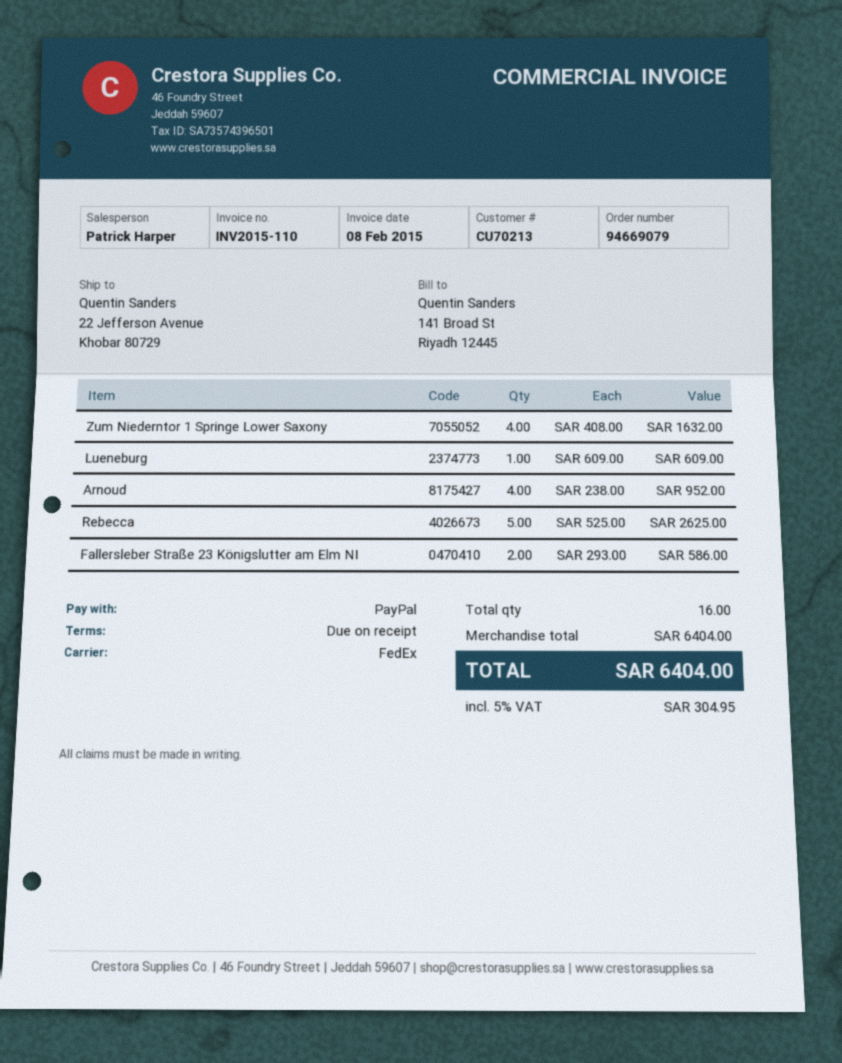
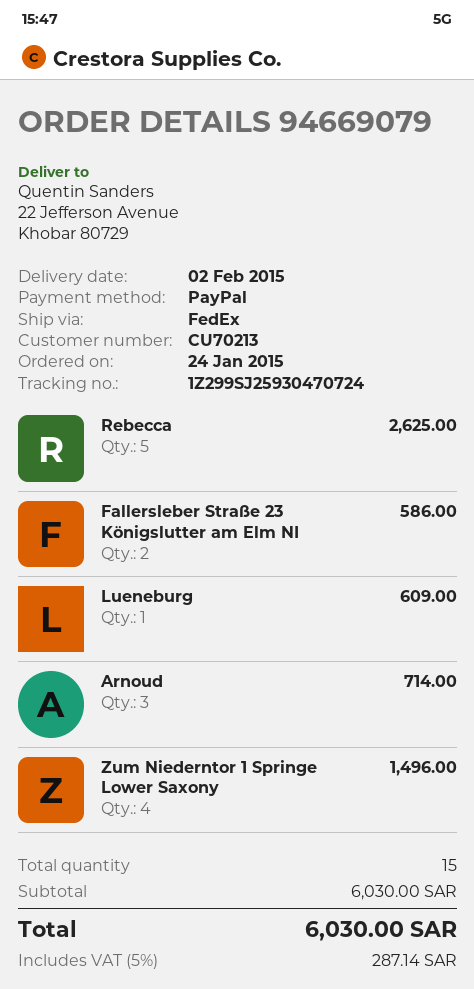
Zum Niederntor 1 Springe Lower Saxony: 4 for 1632.00 -> 4 for 1496.00
Arnoud: 4 for 952.00 -> 3 for 714.00
total quantity: 16 -> 15
subtotal: 6404.00 -> 6030.00
tax: 5% = 304.95 -> 5% = 287.14
total: 6404.00 -> 6030.00

